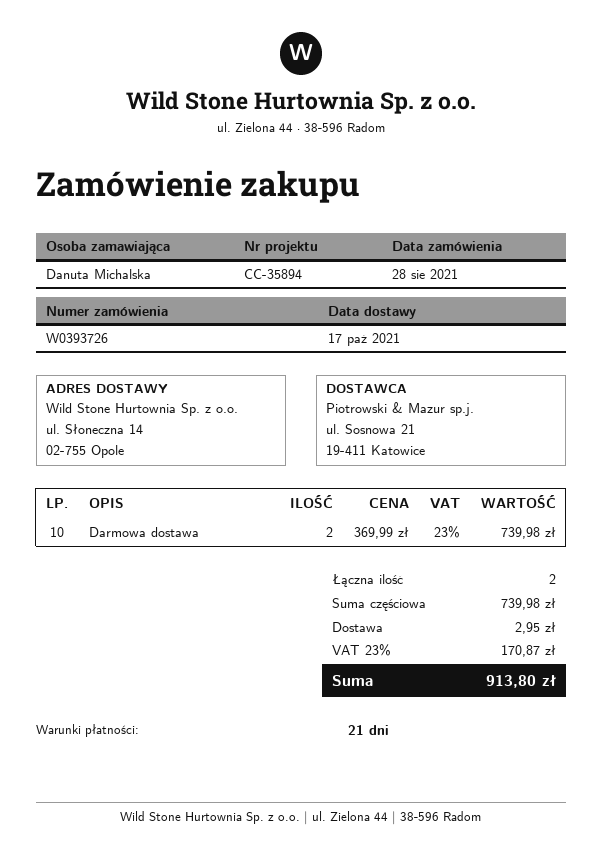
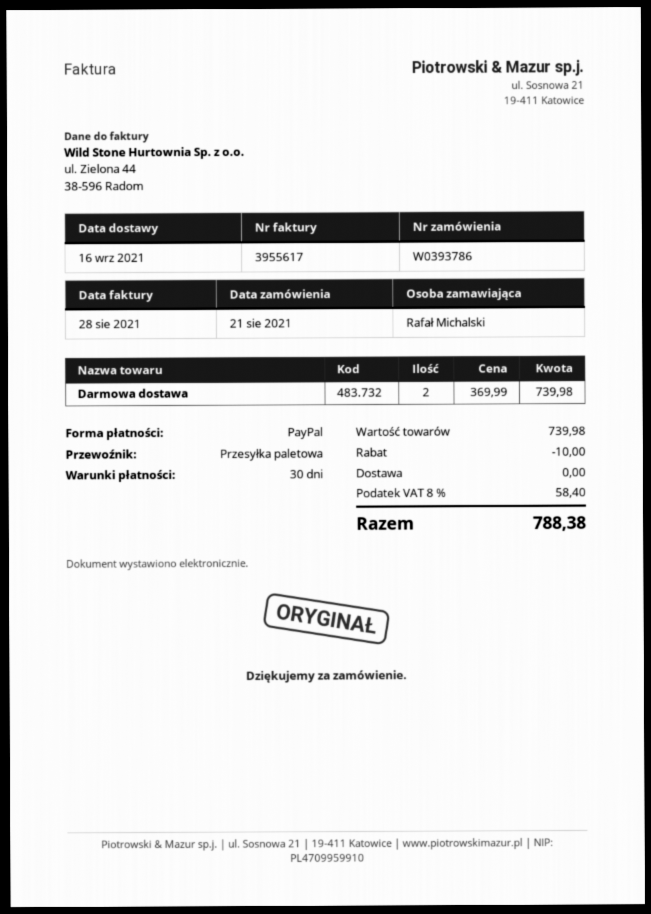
order number: W0393726 -> W0393786
order date: 2021-08-28 -> 2021-08-21
delivery date: 2021-10-17 -> 2021-09-16
payment terms: 21 days -> 30 days
ordered by: Danuta Michalska -> Rafał Michalski
discount: none -> 10.00
shipping: 2.95 -> 0.00
tax: 23% = 170.87 -> 8% = 58.40
total: 913.80 -> 788.38

